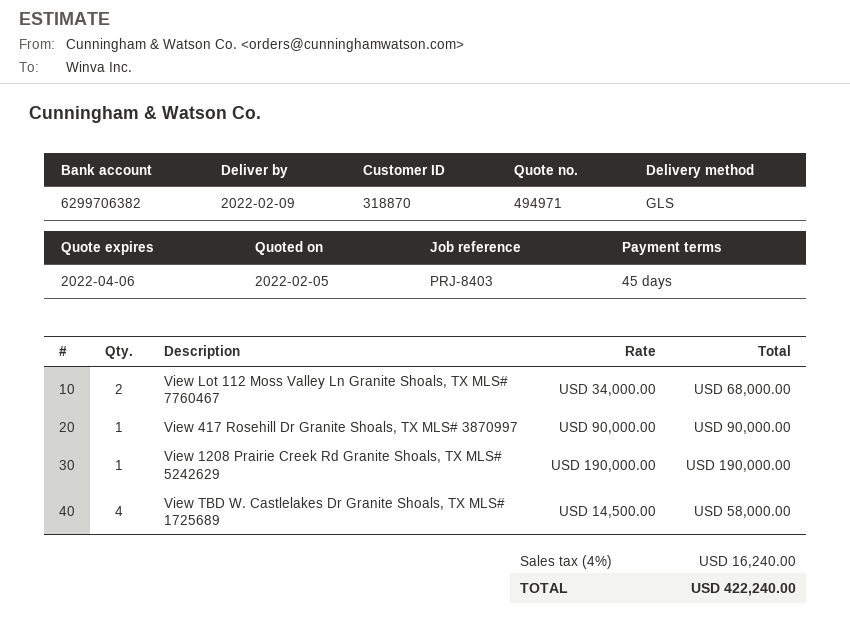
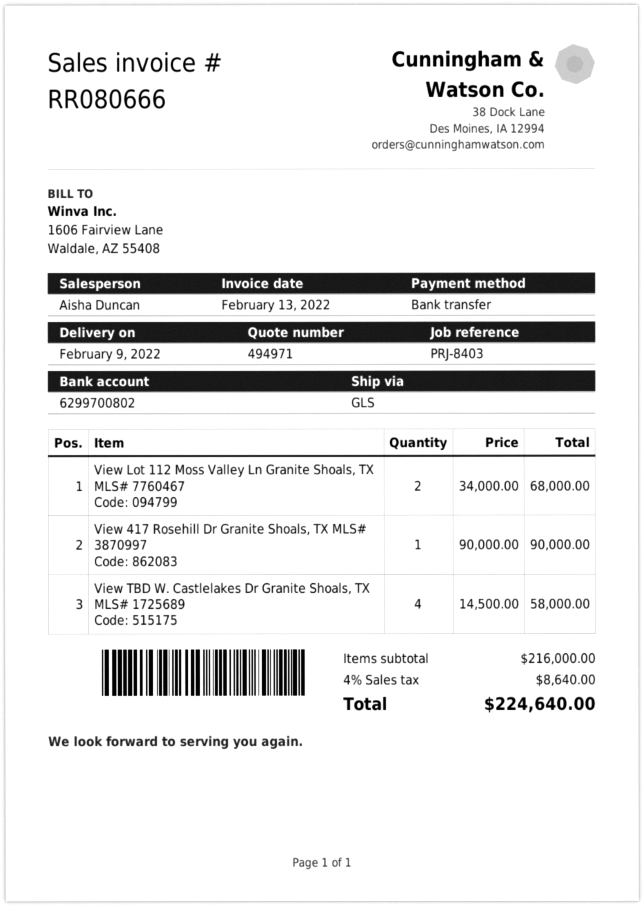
bank account: 6299706382 -> 6299700802
View 1208 Prairie Creek Rd Granite Shoals, TX MLS# 5242629: 1 x 190000.00 = 190000.00 -> none
tax: 4% = 16240.00 -> 4% = 8640.00
total: 422240.00 -> 224640.00

